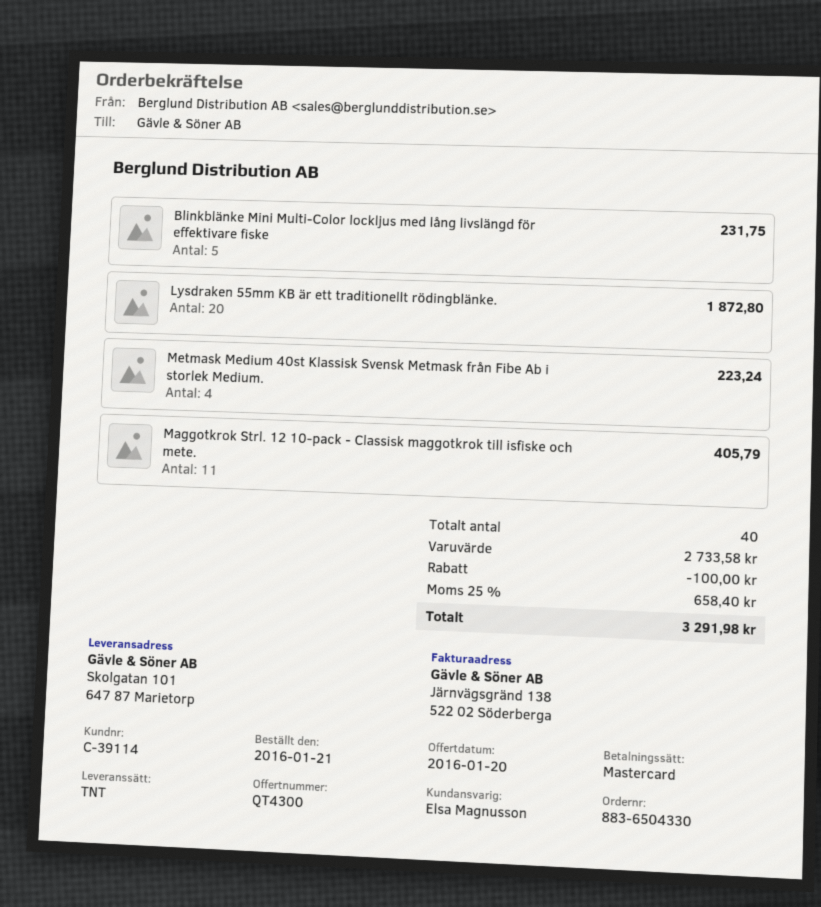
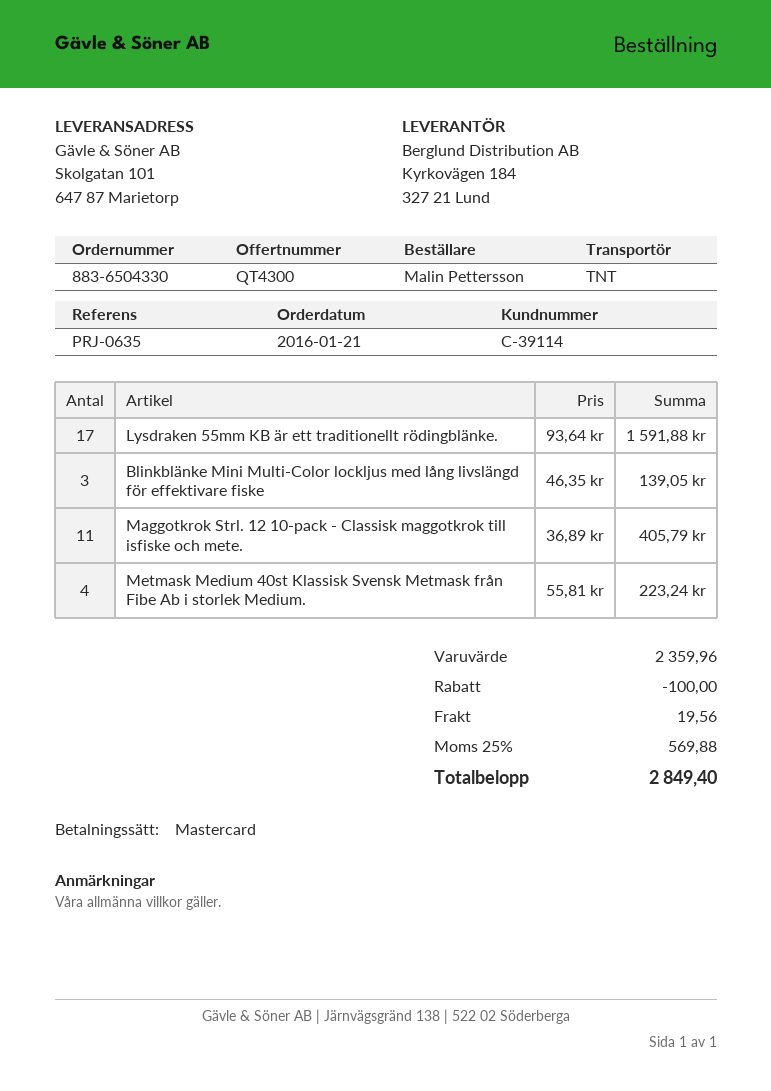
Blinkblänke Mini Multi-Color lockljus med lång livslängd för effektivare fiske: 5 for 231.75 -> 3 for 139.05
Lysdraken 55mm KB är ett traditionellt rödingblänke.: 20 for 1872.80 -> 17 for 1591.88
subtotal: 2733.58 -> 2359.96
shipping: none -> 19.56
tax: 25% = 658.40 -> 25% = 569.88
total: 3291.98 -> 2849.40

